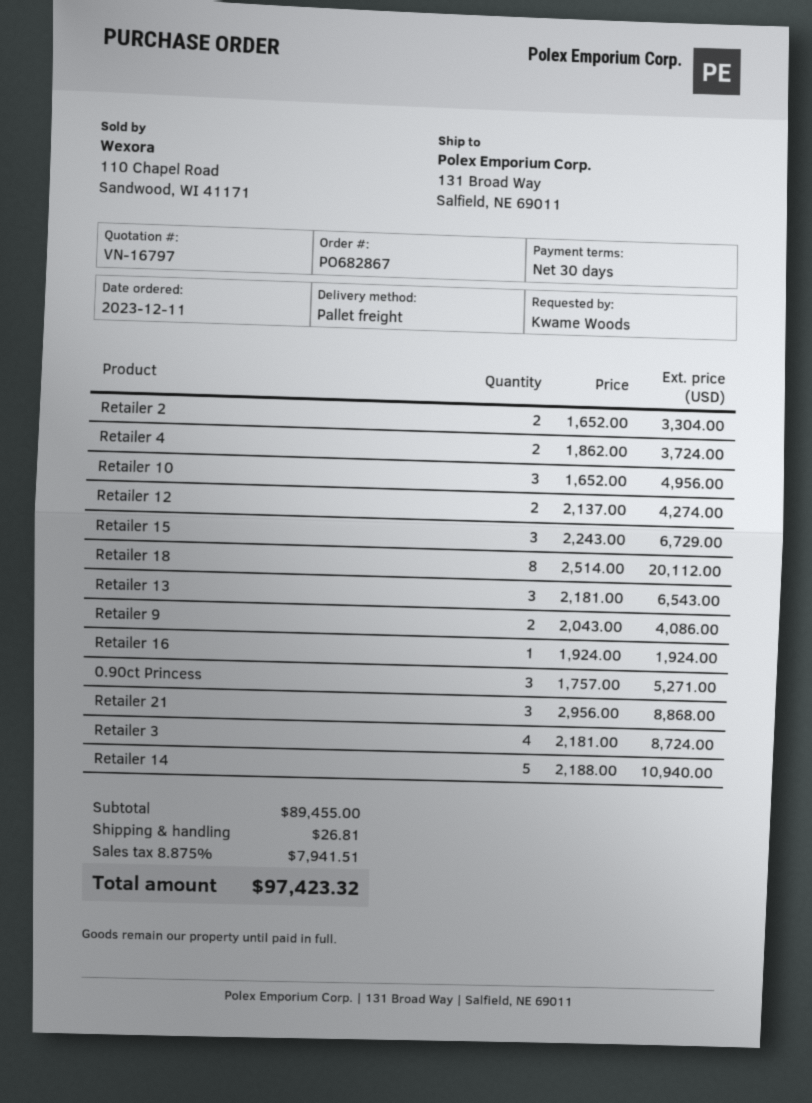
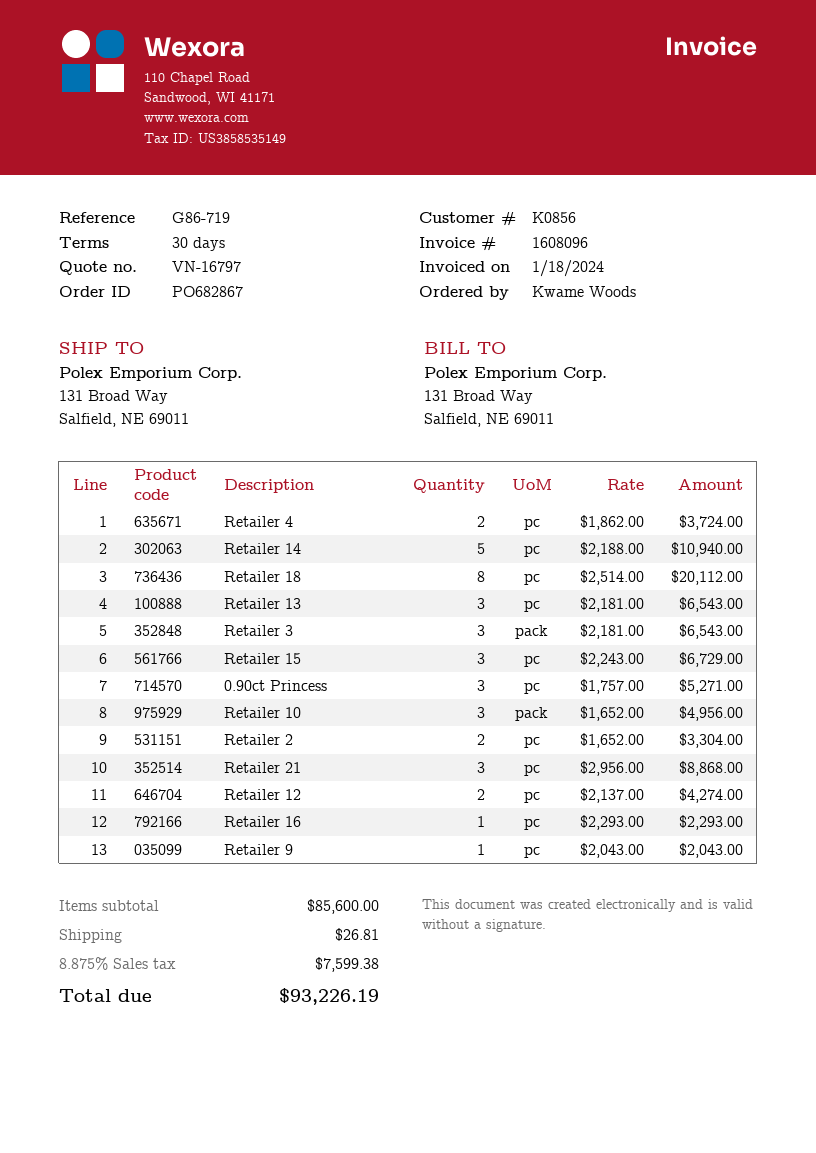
Retailer 9: 2 x 2043.00 = 4086.00 -> 1 x 2043.00 = 2043.00
Retailer 16: 1 x 1924.00 = 1924.00 -> 1 x 2293.00 = 2293.00
Retailer 3: 4 x 2181.00 = 8724.00 -> 3 x 2181.00 = 6543.00
subtotal: 89455.00 -> 85600.00
tax: 8.875% = 7941.51 -> 8.875% = 7599.38
total: 97423.32 -> 93226.19

